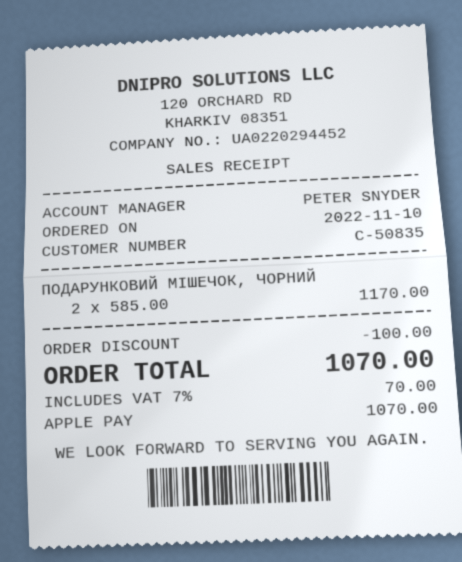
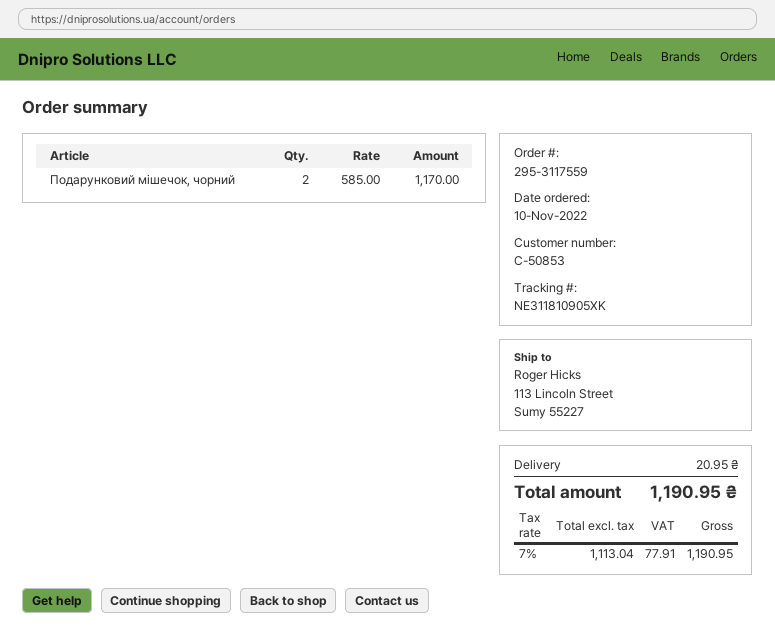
customer number: C-50835 -> C-50853
discount: 100.00 -> none
shipping: none -> 20.95
tax: 7% = 70.00 -> 7% = 77.91
total: 1070.00 -> 1190.95

